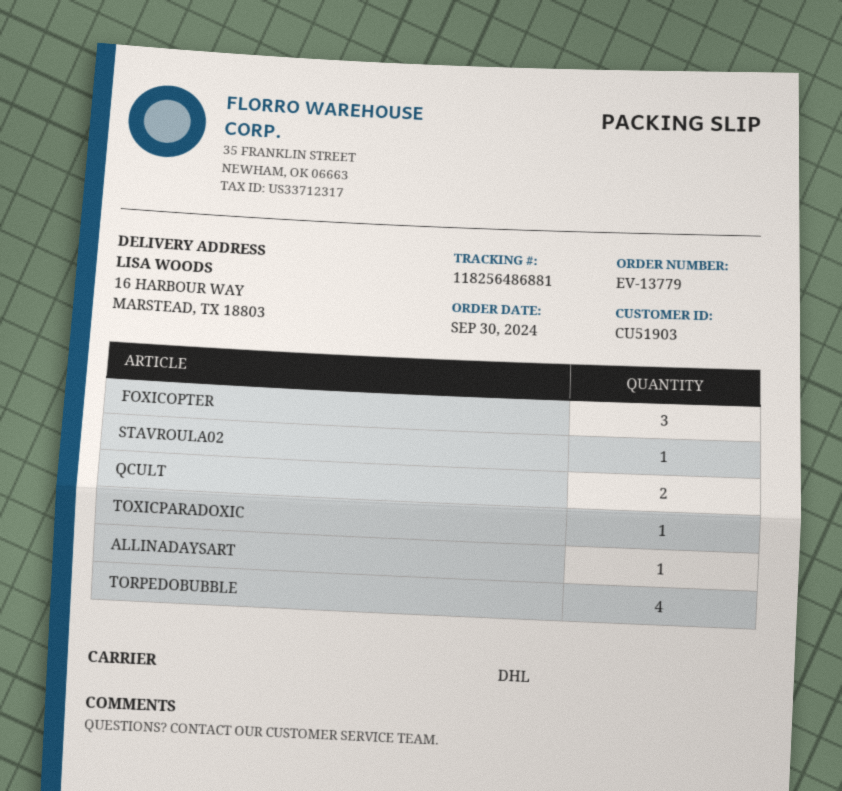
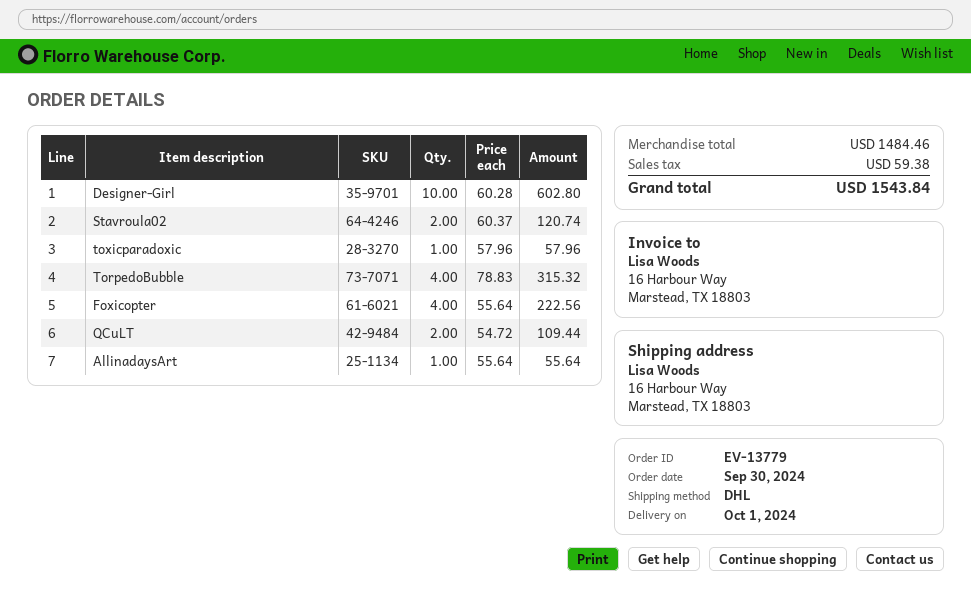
FOXICOPTER: 3 -> 4
STAVROULA02: 1 -> 2
Designer-Girl: none -> 10

